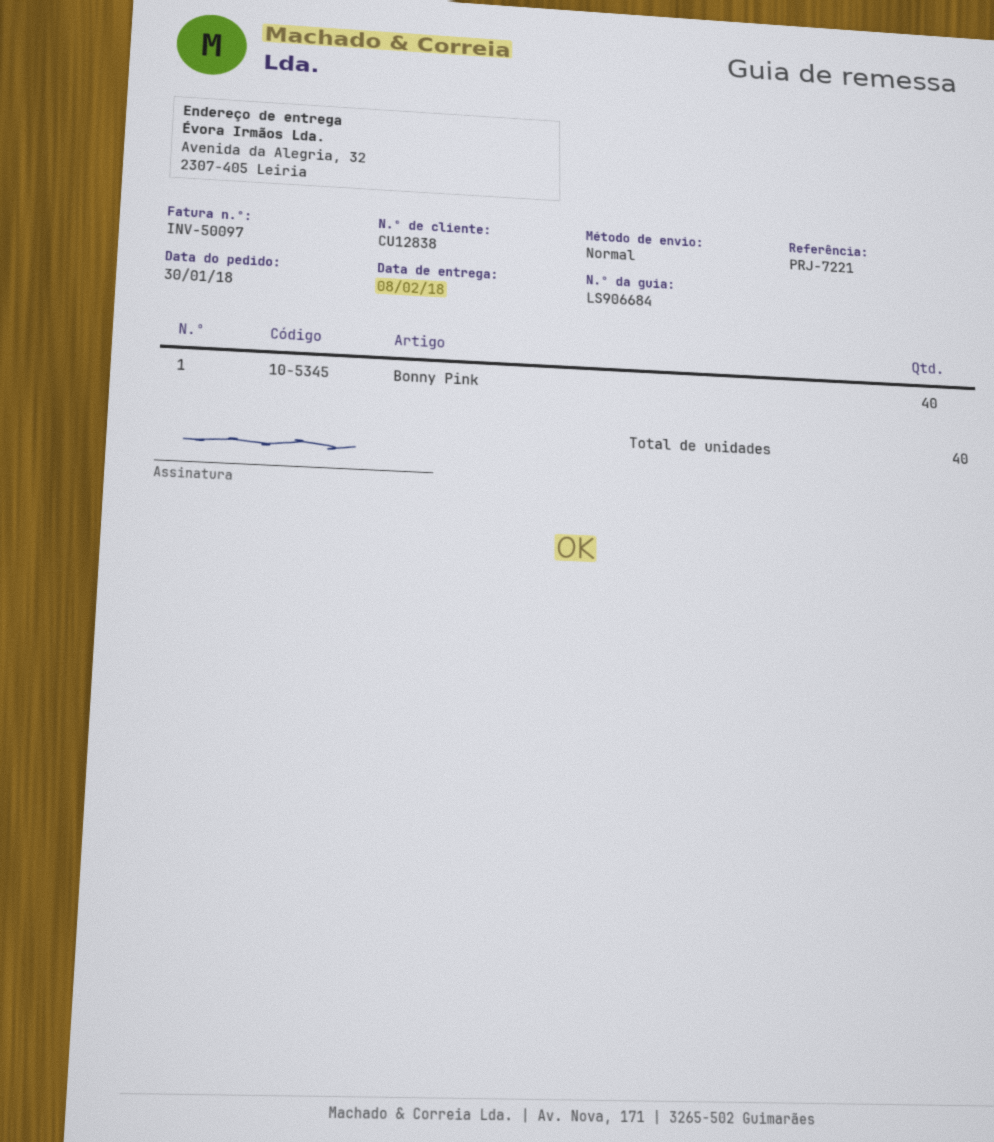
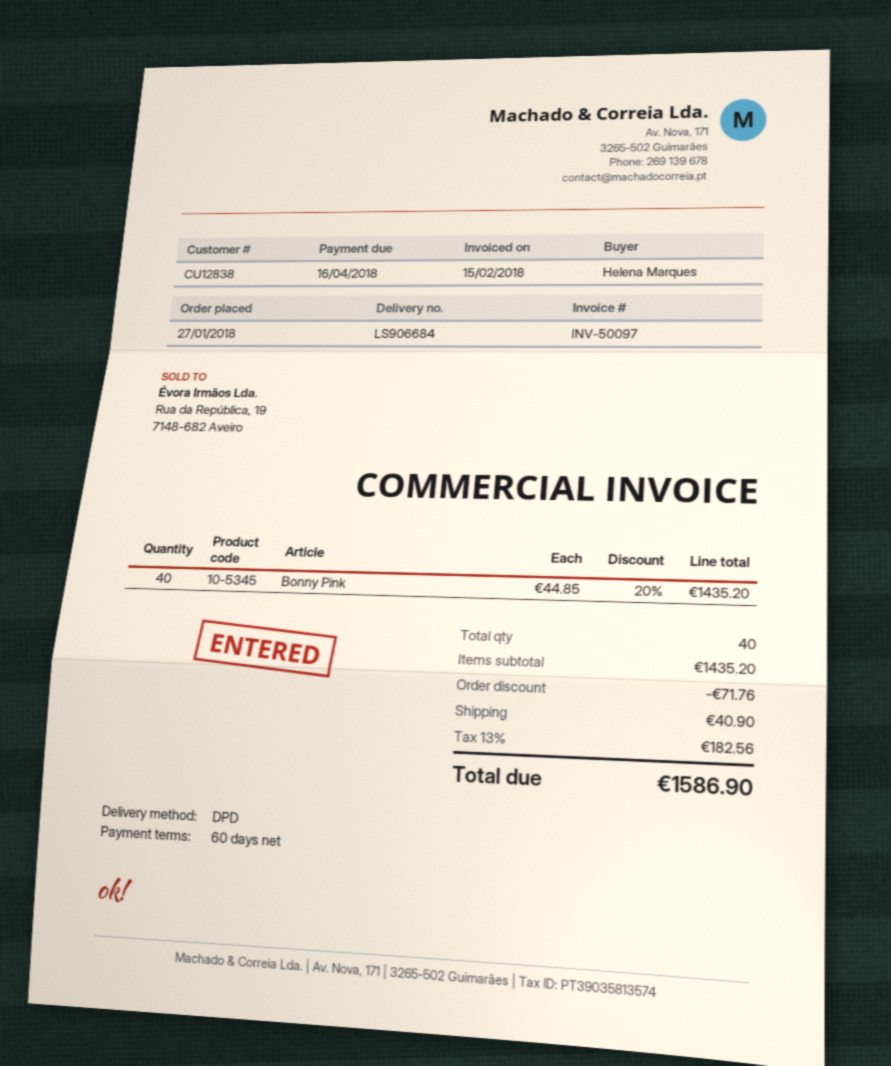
order date: 2018-01-30 -> 2018-01-27
shipping method: standard -> DPD

